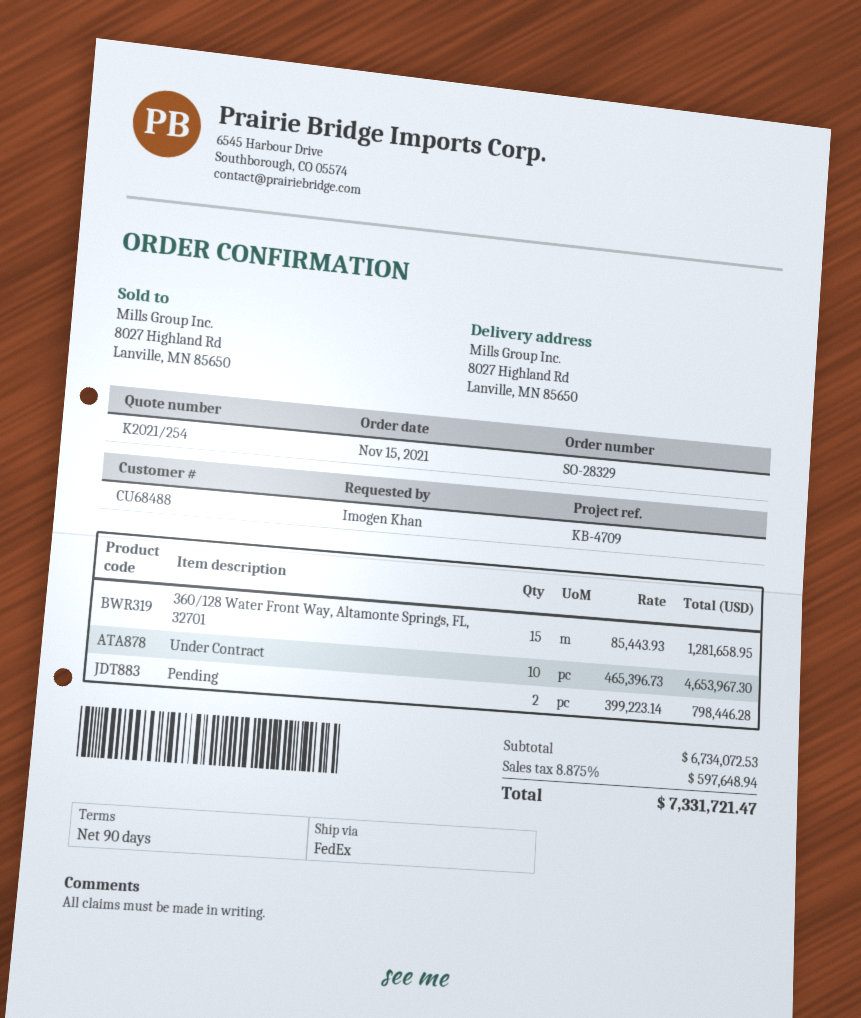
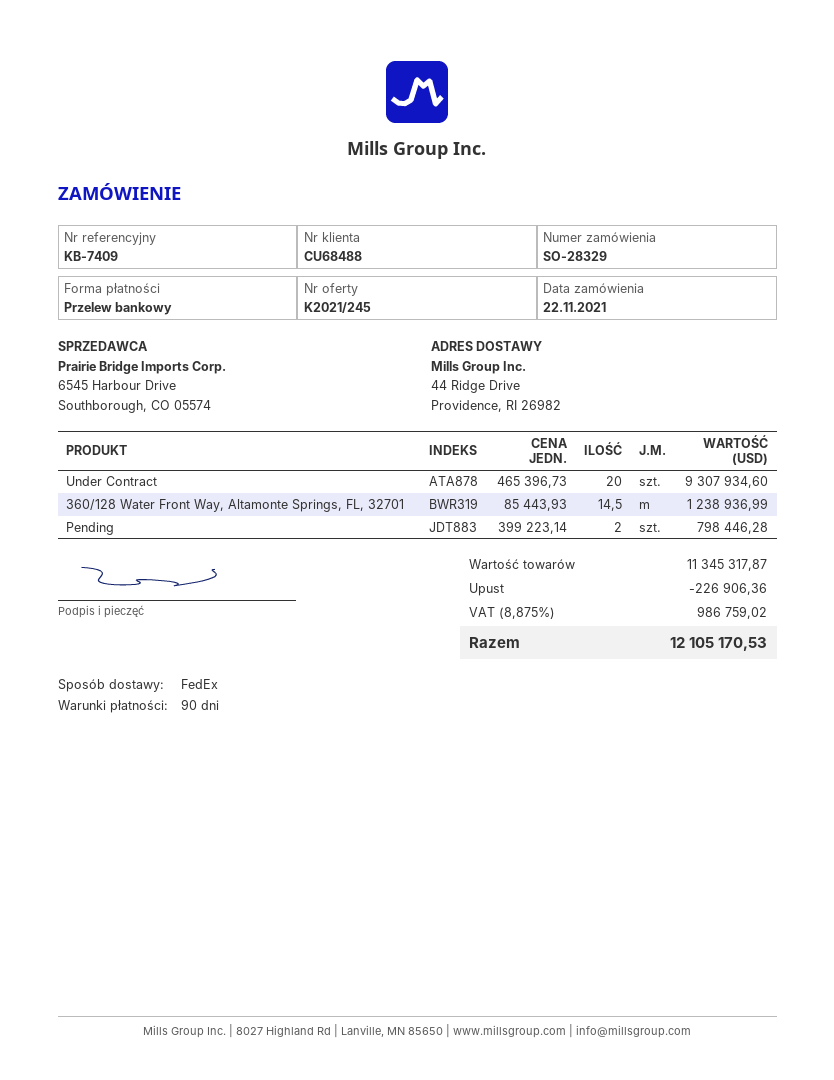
quote number: K2021/254 -> K2021/245
order date: 2021-11-15 -> 2021-11-22
reference: KB-4709 -> KB-7409
ship to: 8027 Highland Rd, Lanville, MN 85650 -> 44 Ridge Drive, Providence, RI 26982
360/128 Water Front Way, Altamonte Springs, FL, 32701: 15 x 85443.93 = 1281658.95 -> 14.5 x 85443.93 = 1238936.99
Under Contract: 10 x 465396.73 = 4653967.30 -> 20 x 465396.73 = 9307934.60
subtotal: 6734072.53 -> 11345317.87
discount: none -> 226906.36
tax: 8.875% = 597648.94 -> 8.875% = 986759.02
total: 7331721.47 -> 12105170.53

